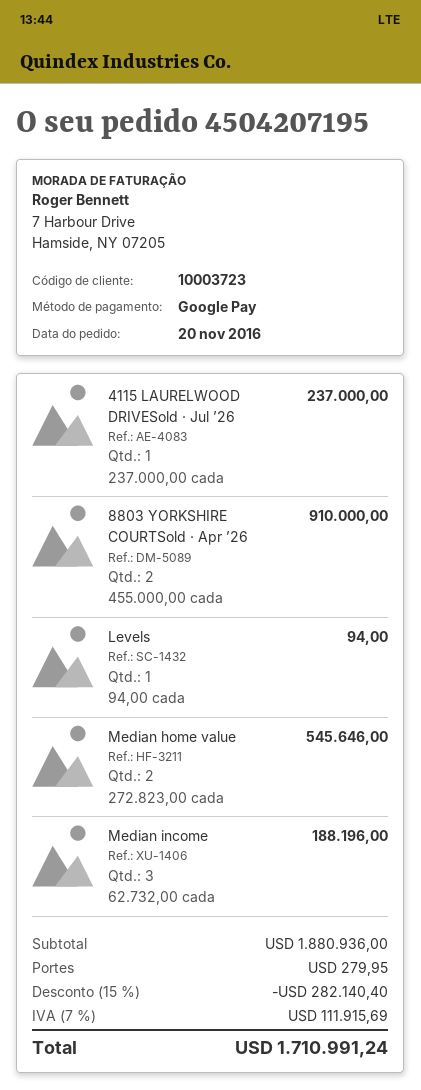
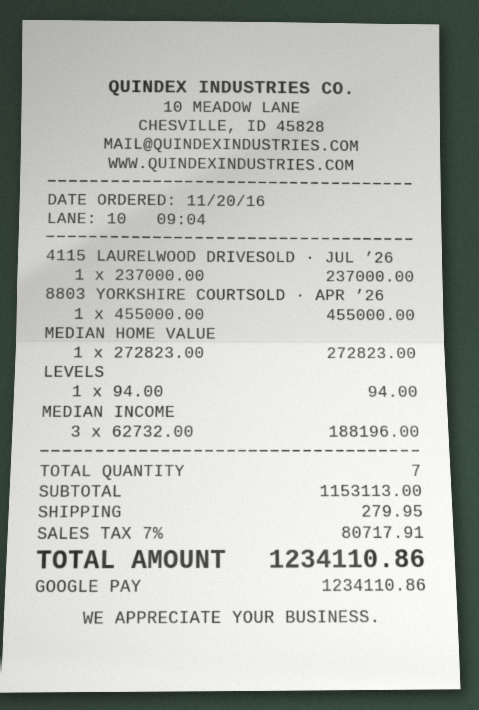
8803 YORKSHIRE COURTSold · Apr ’26: 2 x 455000.00 = 910000.00 -> 1 x 455000.00 = 455000.00
Median home value: 2 x 272823.00 = 545646.00 -> 1 x 272823.00 = 272823.00
subtotal: 1880936.00 -> 1153113.00
discount: 15% = 282140.40 -> none
tax: 7% = 111915.69 -> 7% = 80717.91
total: 1710991.24 -> 1234110.86

